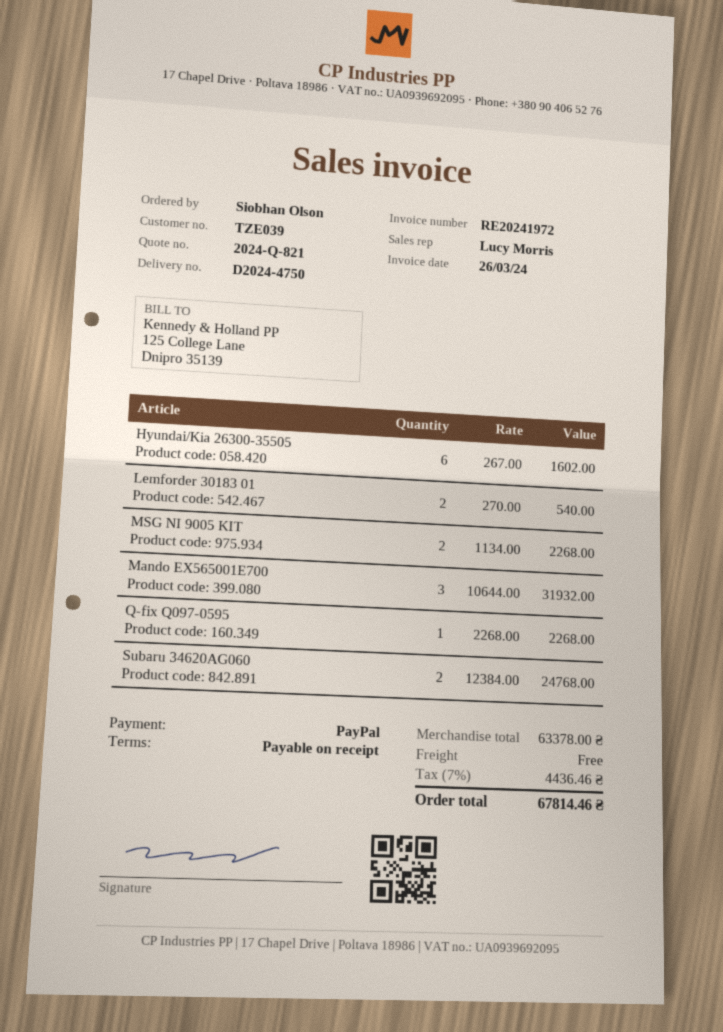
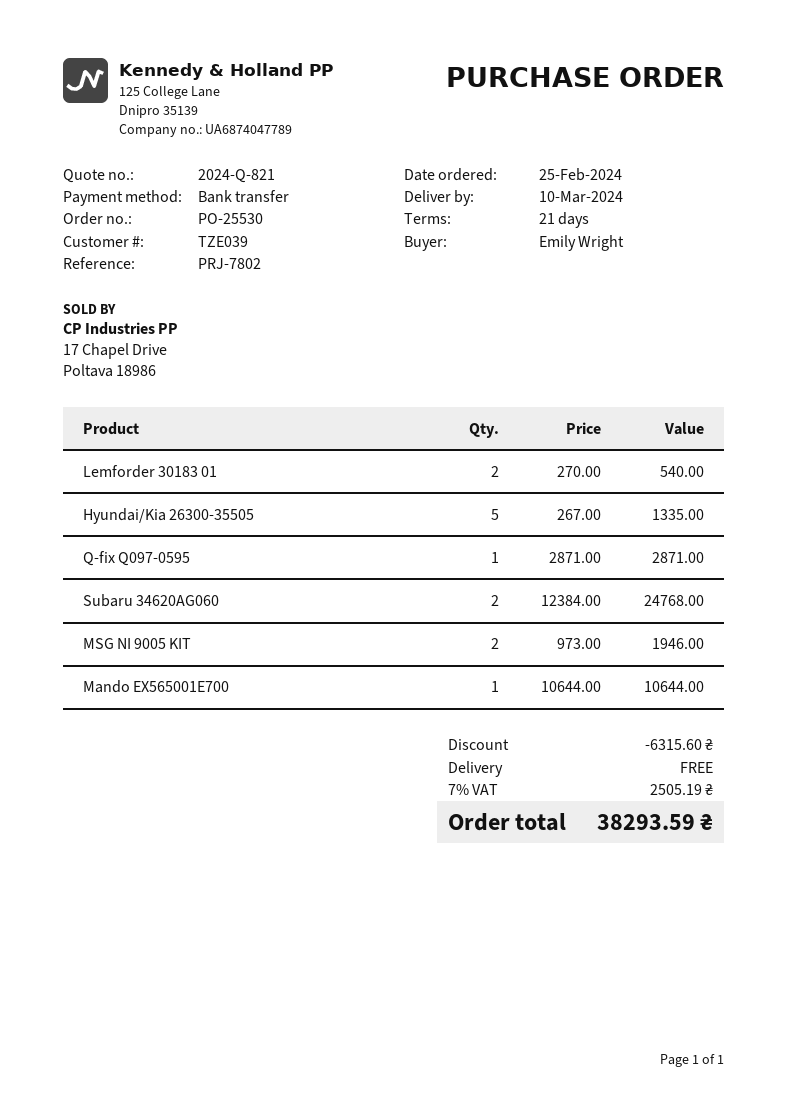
payment terms: on receipt -> 21 days
ordered by: Siobhan Olson -> Emily Wright
payment method: PayPal -> bank transfer
Hyundai/Kia 26300-35505: 6 x 267.00 = 1602.00 -> 5 x 267.00 = 1335.00
MSG NI 9005 KIT: 2 x 1134.00 = 2268.00 -> 2 x 973.00 = 1946.00
Mando EX565001E700: 3 x 10644.00 = 31932.00 -> 1 x 10644.00 = 10644.00
Q-fix Q097-0595: 1 x 2268.00 = 2268.00 -> 1 x 2871.00 = 2871.00
discount: none -> 6315.60
tax: 7% = 4436.46 -> 7% = 2505.19
total: 67814.46 -> 38293.59

